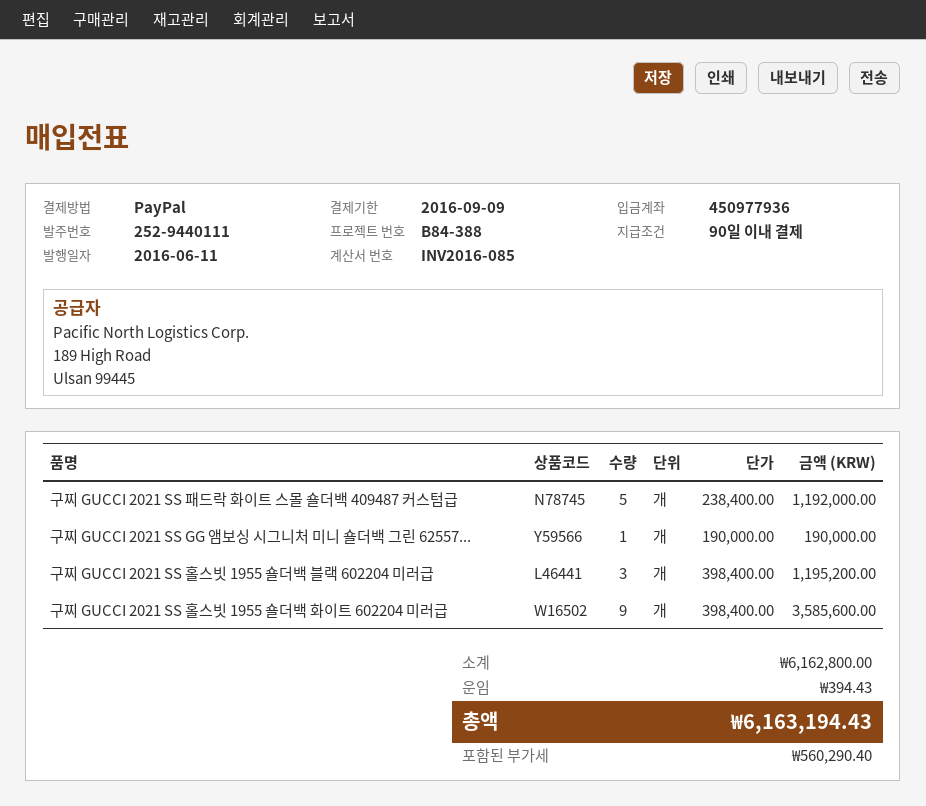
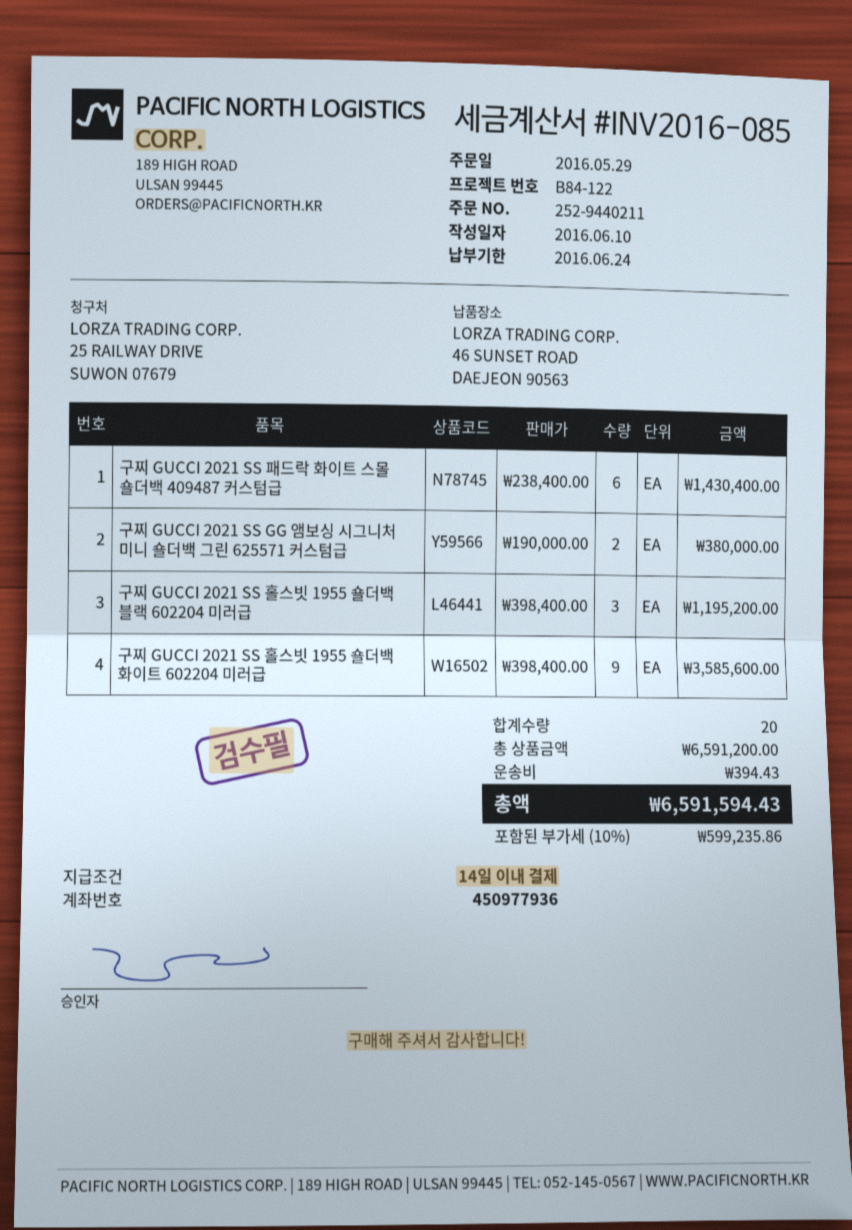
order number: 252-9440111 -> 252-9440211
invoice date: 2016-06-11 -> 2016-06-10
payment terms: 90 days -> 14 days
due date: 2016-09-09 -> 2016-06-24
reference: B84-388 -> B84-122
구찌 GUCCI 2021 SS 패드락 화이트 스몰 숄더백 409487 커스텀급: 5 x 238400.00 = 1192000.00 -> 6 x 238400.00 = 1430400.00
구찌 GUCCI 2021 SS GG 앰보싱 시그니처 미니 숄더백 그린 62557...: 1 x 190000.00 = 190000.00 -> 2 x 190000.00 = 380000.00
subtotal: 6162800.00 -> 6591200.00
tax: 560290.40 -> 599235.86
total: 6163194.43 -> 6591594.43

